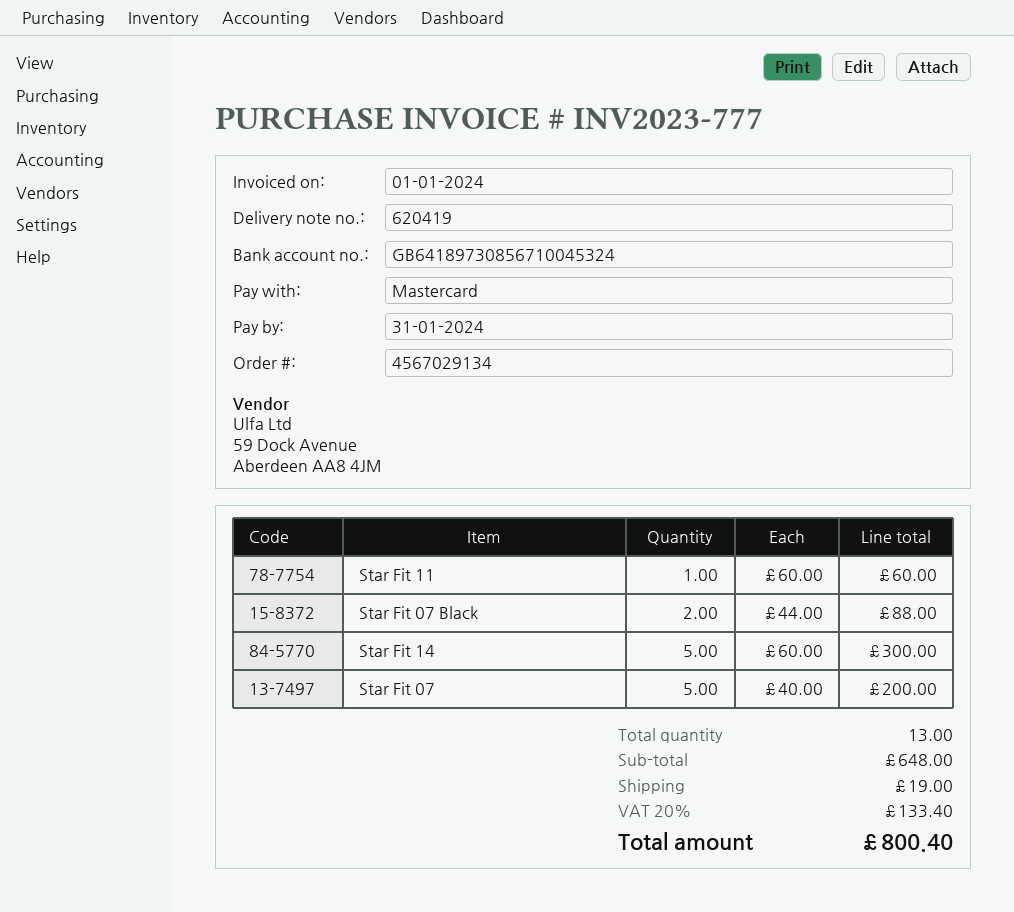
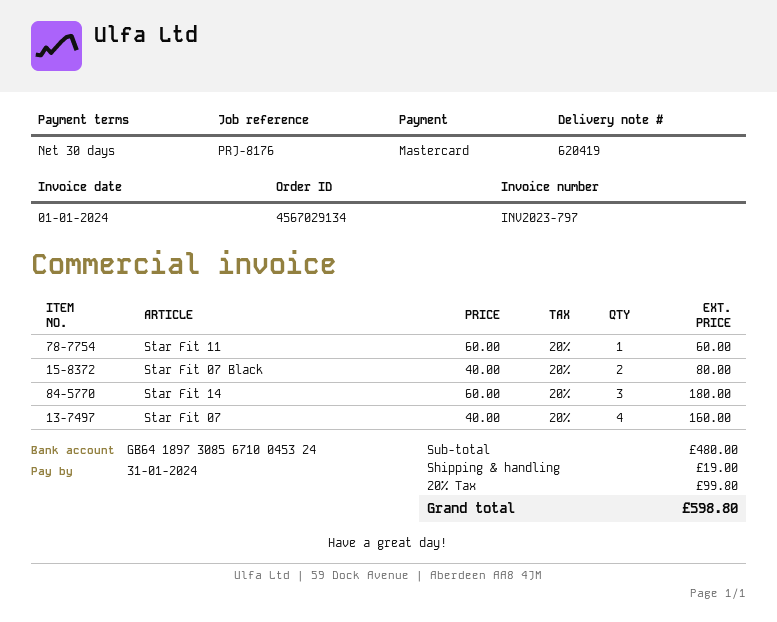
invoice number: INV2023-777 -> INV2023-797
Star Fit 07 Black: 2 x 44.00 = 88.00 -> 2 x 40.00 = 80.00
Star Fit 14: 5 x 60.00 = 300.00 -> 3 x 60.00 = 180.00
Star Fit 07: 5 x 40.00 = 200.00 -> 4 x 40.00 = 160.00
subtotal: 648.00 -> 480.00
tax: 20% = 133.40 -> 20% = 99.80
total: 800.40 -> 598.80

